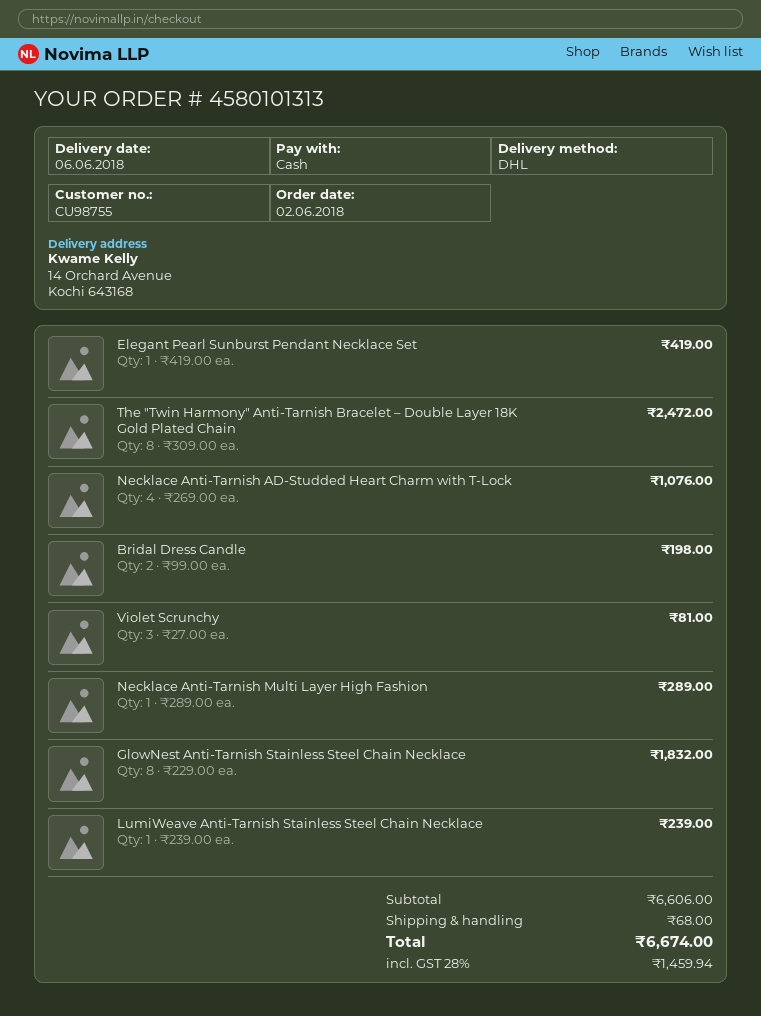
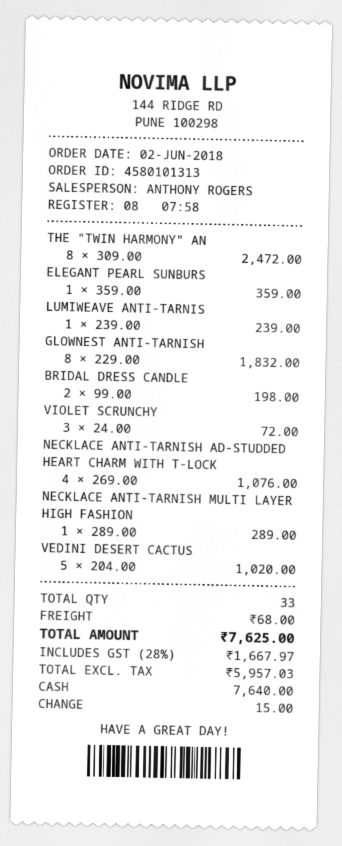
Elegant Pearl Sunburst Pendant Necklace Set: 1 x 419.00 = 419.00 -> 1 x 359.00 = 359.00
Violet Scrunchy: 3 x 27.00 = 81.00 -> 3 x 24.00 = 72.00
VEDINI DESERT CACTUS: none -> 5 x 204.00 = 1020.00
tax: 28% = 1459.94 -> 28% = 1667.97
total: 6674.00 -> 7625.00

